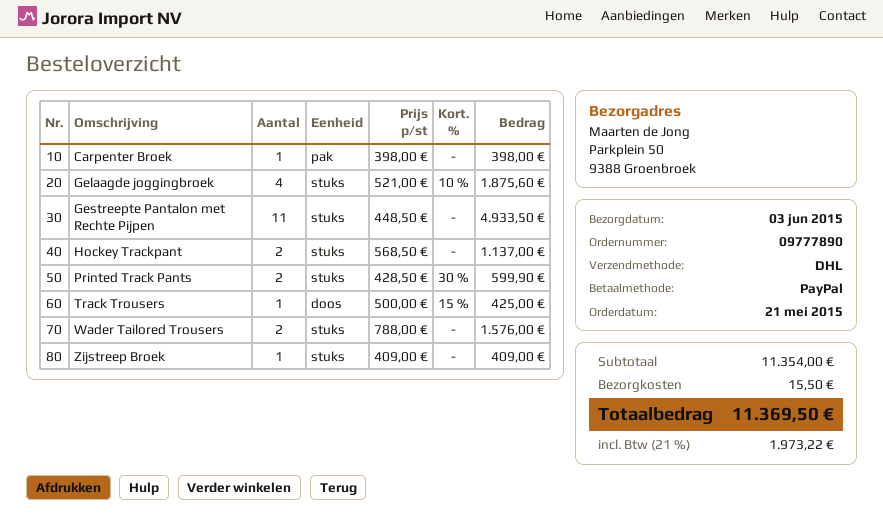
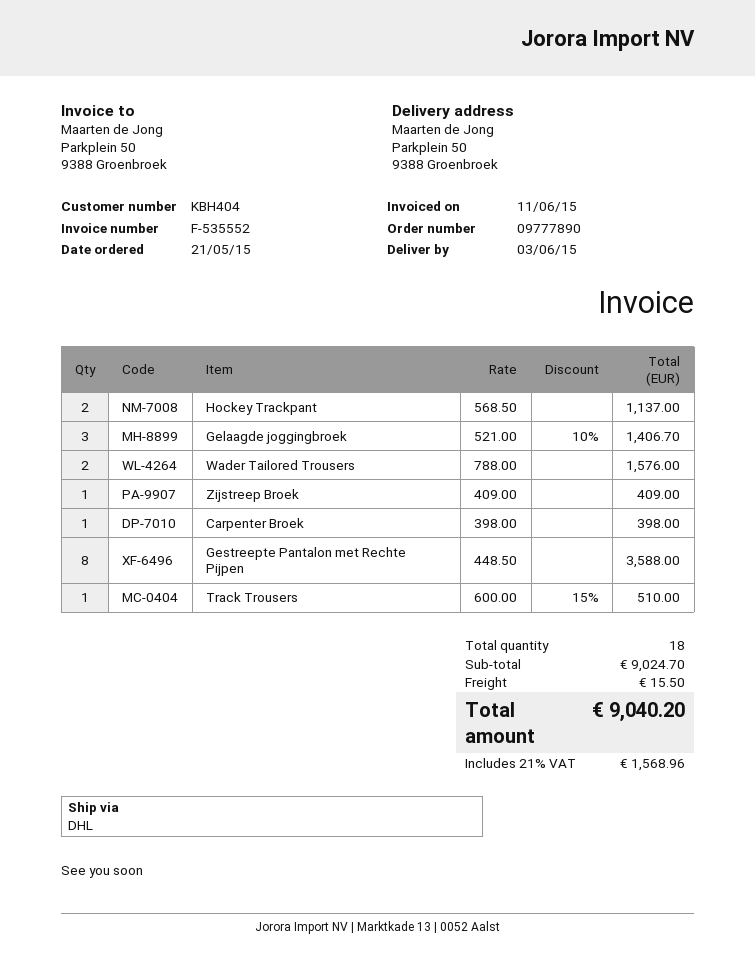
Gelaagde joggingbroek: 4 x 521.00 - 10% = 1875.60 -> 3 x 521.00 - 10% = 1406.70
Gestreepte Pantalon met Rechte Pijpen: 11 x 448.50 = 4933.50 -> 8 x 448.50 = 3588.00
Printed Track Pants: 2 x 428.50 - 30% = 599.90 -> none
Track Trousers: 1 x 500.00 - 15% = 425.00 -> 1 x 600.00 - 15% = 510.00
subtotal: 11354.00 -> 9024.70
tax: 21% = 1973.22 -> 21% = 1568.96
total: 11369.50 -> 9040.20

